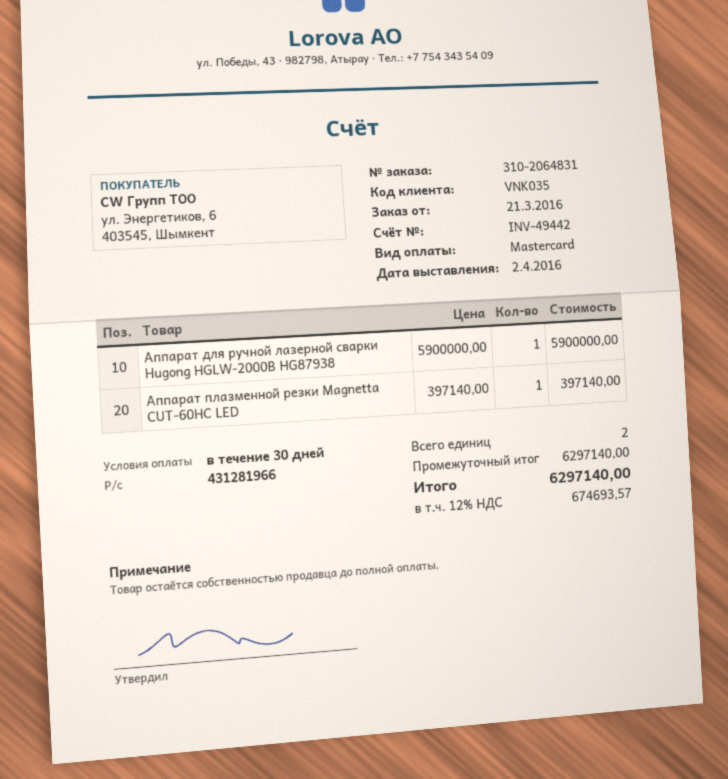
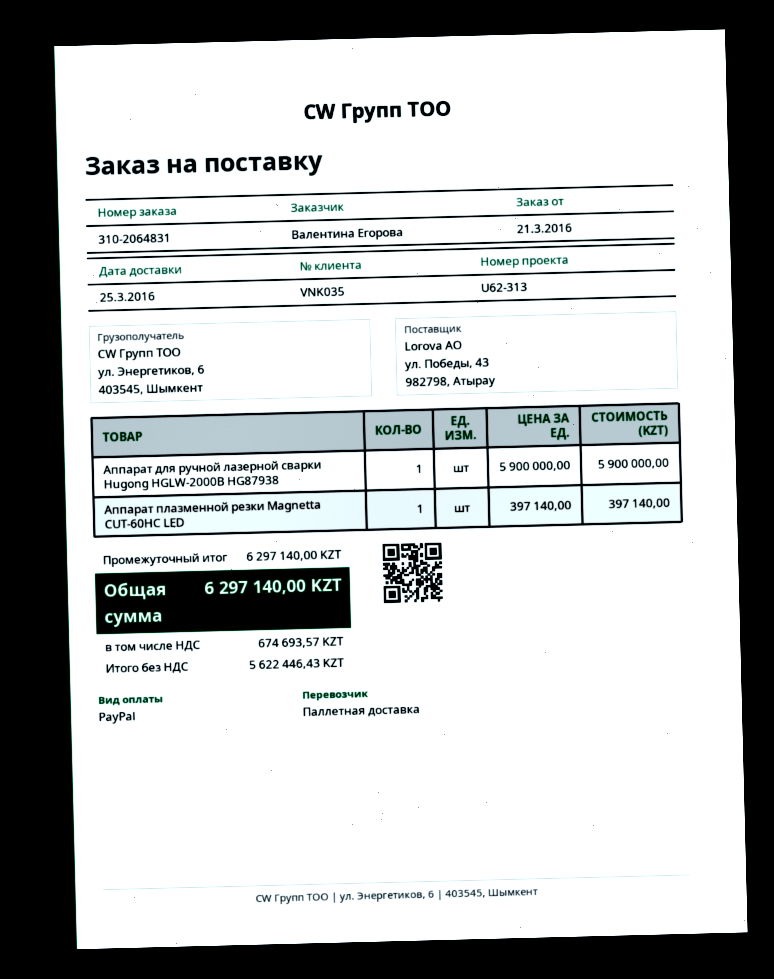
payment method: Mastercard -> PayPal

